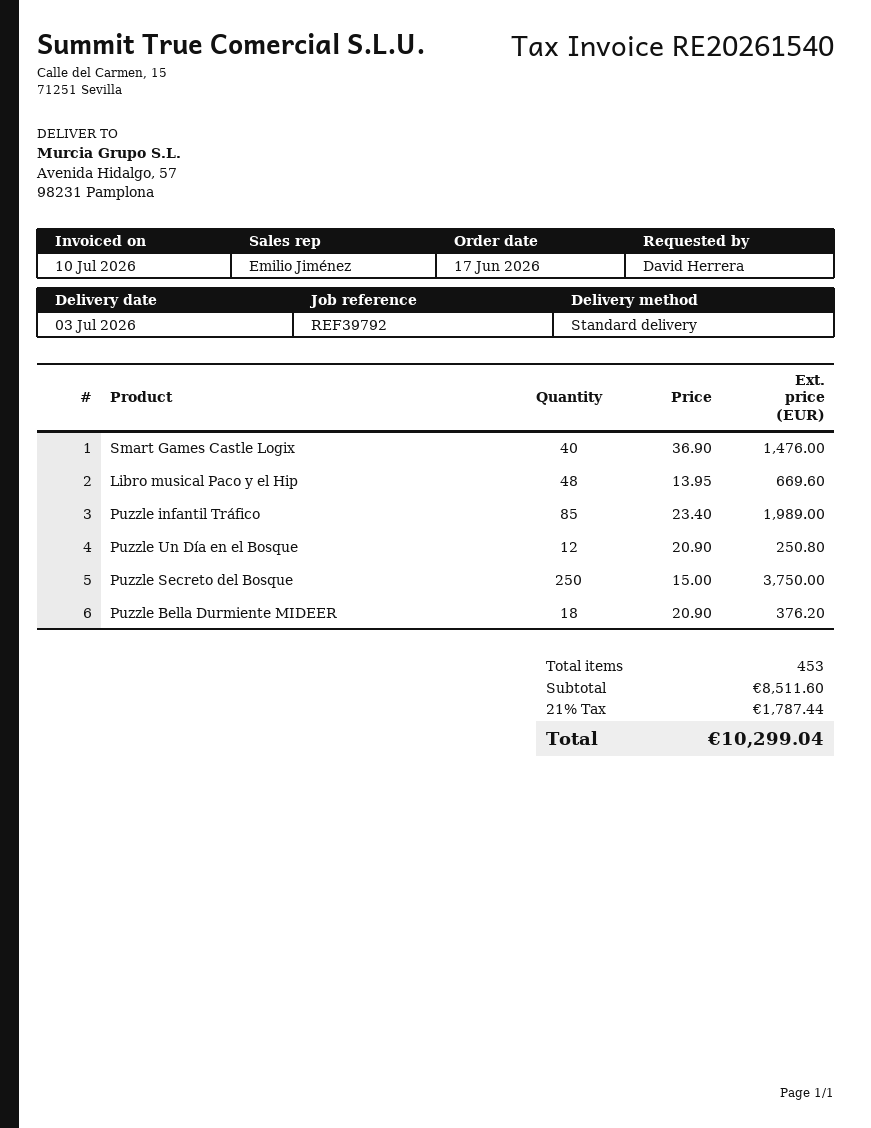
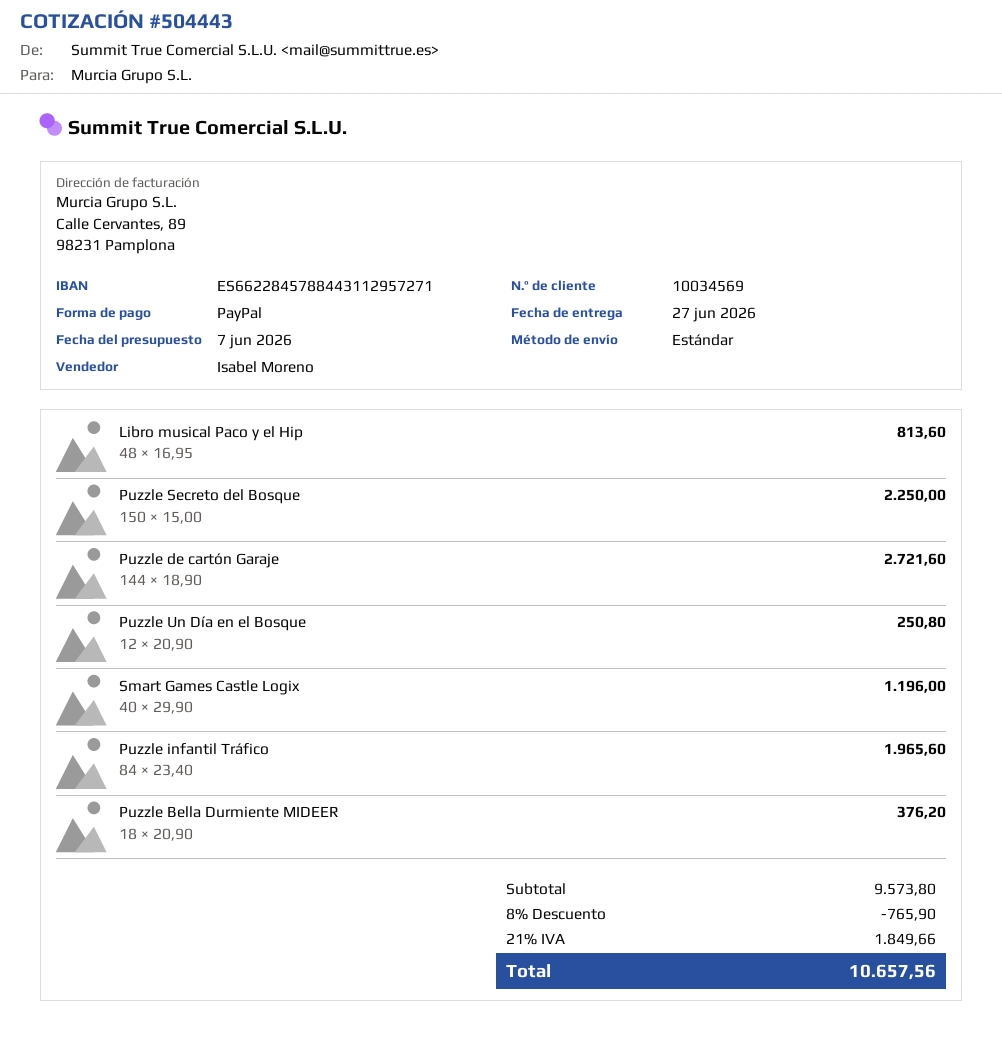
delivery date: 2026-07-03 -> 2026-06-27
sales rep: Emilio Jiménez -> Isabel Moreno
Smart Games Castle Logix: 40 x 36.90 = 1476.00 -> 40 x 29.90 = 1196.00
Libro musical Paco y el Hip: 48 x 13.95 = 669.60 -> 48 x 16.95 = 813.60
Puzzle infantil Tráfico: 85 x 23.40 = 1989.00 -> 84 x 23.40 = 1965.60
Puzzle Secreto del Bosque: 250 x 15.00 = 3750.00 -> 150 x 15.00 = 2250.00
Puzzle de cartón Garaje: none -> 144 x 18.90 = 2721.60
subtotal: 8511.60 -> 9573.80
discount: none -> 8% = 765.90
tax: 21% = 1787.44 -> 21% = 1849.66
total: 10299.04 -> 10657.56

